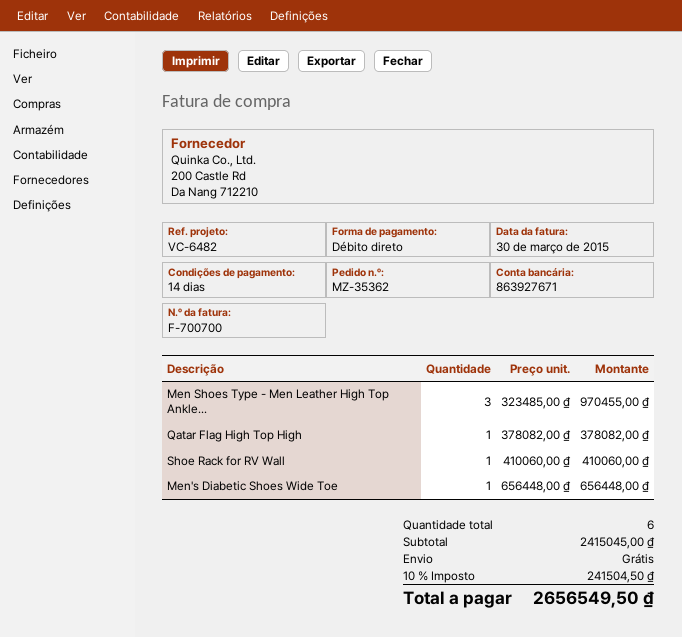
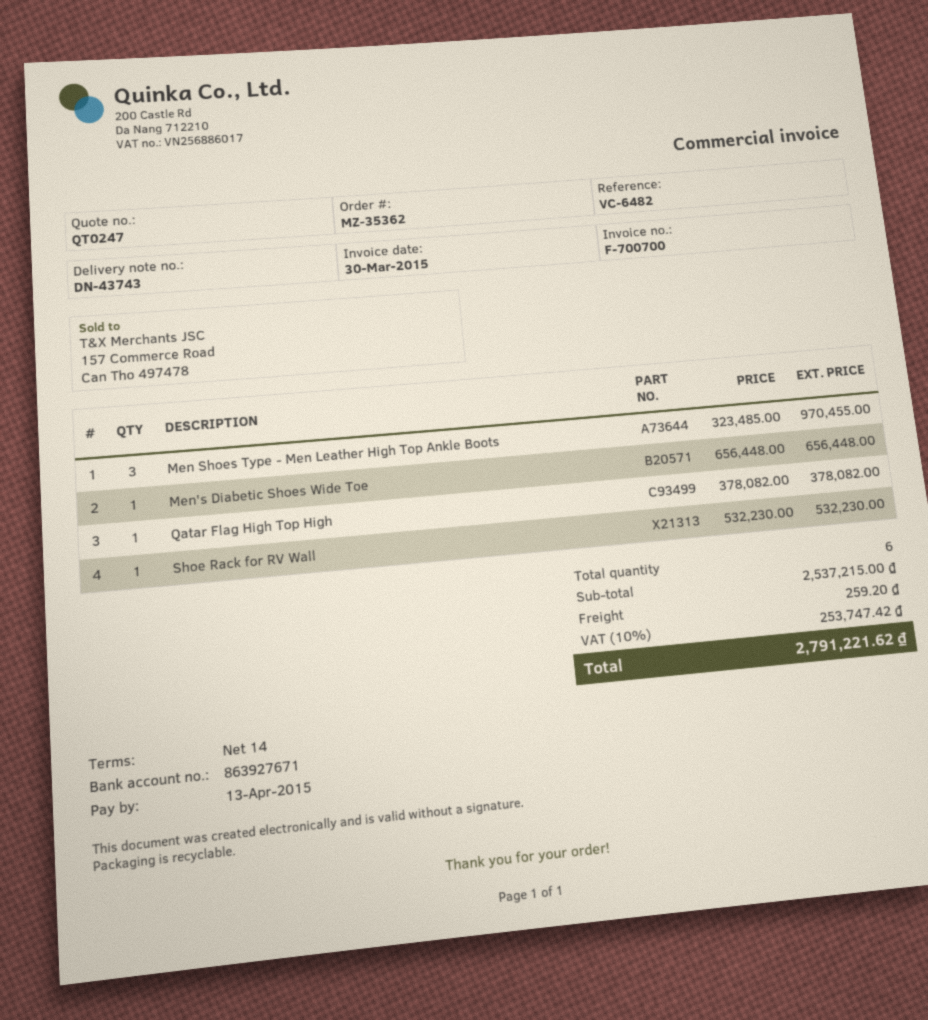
Shoe Rack for RV Wall: 1 x 410060.00 = 410060.00 -> 1 x 532230.00 = 532230.00
subtotal: 2415045.00 -> 2537215.00
shipping: 0.00 -> 259.20
tax: 10% = 241504.50 -> 10% = 253747.42
total: 2656549.50 -> 2791221.62

